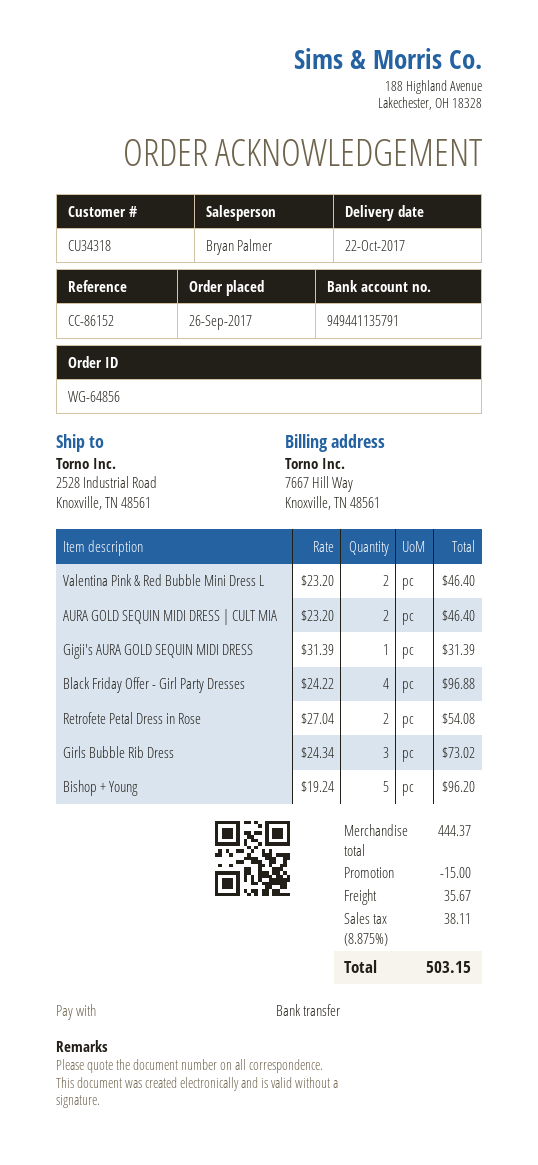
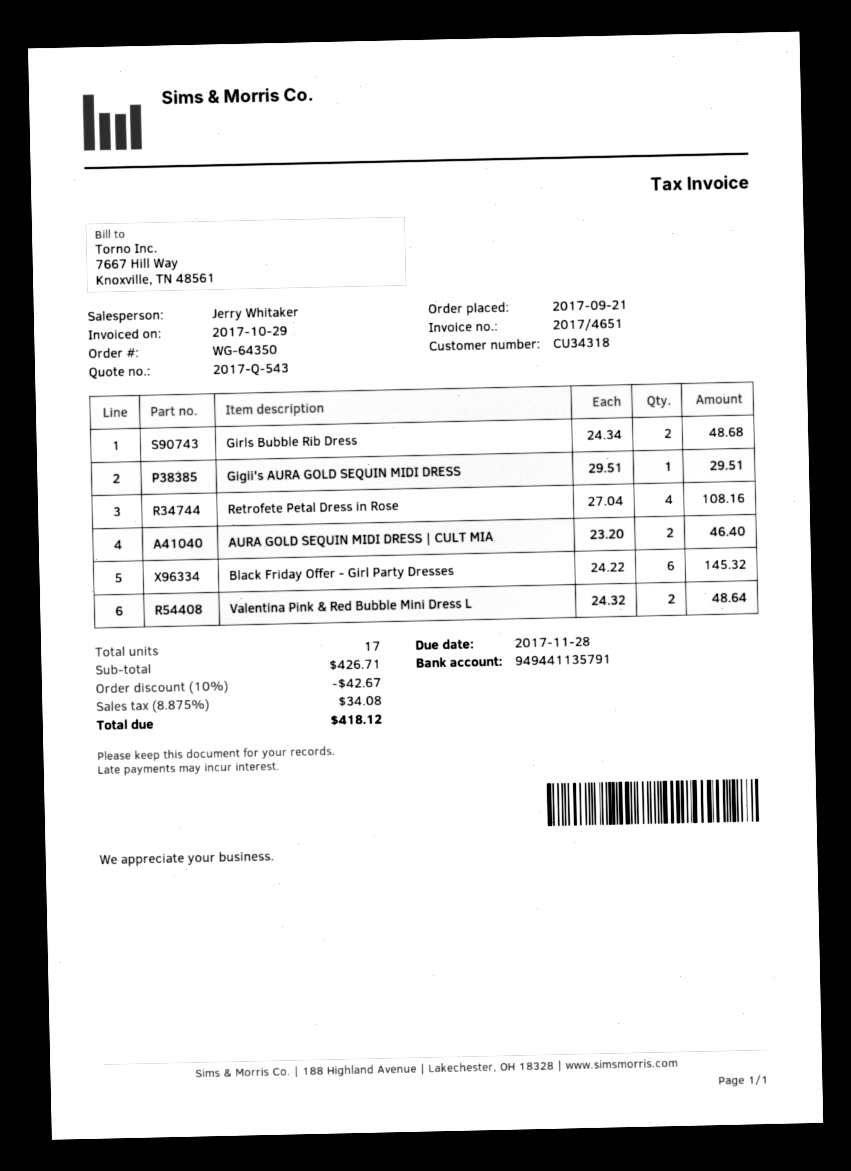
order number: WG-64856 -> WG-64350
order date: 2017-09-26 -> 2017-09-21
sales rep: Bryan Palmer -> Jerry Whitaker
Valentina Pink & Red Bubble Mini Dress L: 2 x 23.20 = 46.40 -> 2 x 24.32 = 48.64
Gigii's AURA GOLD SEQUIN MIDI DRESS: 1 x 31.39 = 31.39 -> 1 x 29.51 = 29.51
Black Friday Offer - Girl Party Dresses: 4 x 24.22 = 96.88 -> 6 x 24.22 = 145.32
Retrofete Petal Dress in Rose: 2 x 27.04 = 54.08 -> 4 x 27.04 = 108.16
Girls Bubble Rib Dress: 3 x 24.34 = 73.02 -> 2 x 24.34 = 48.68
Bishop + Young: 5 x 19.24 = 96.20 -> none
subtotal: 444.37 -> 426.71
discount: 15.00 -> 42.67
shipping: 35.67 -> none
tax: 8.875% = 38.11 -> 8.875% = 34.08
total: 503.15 -> 418.12

